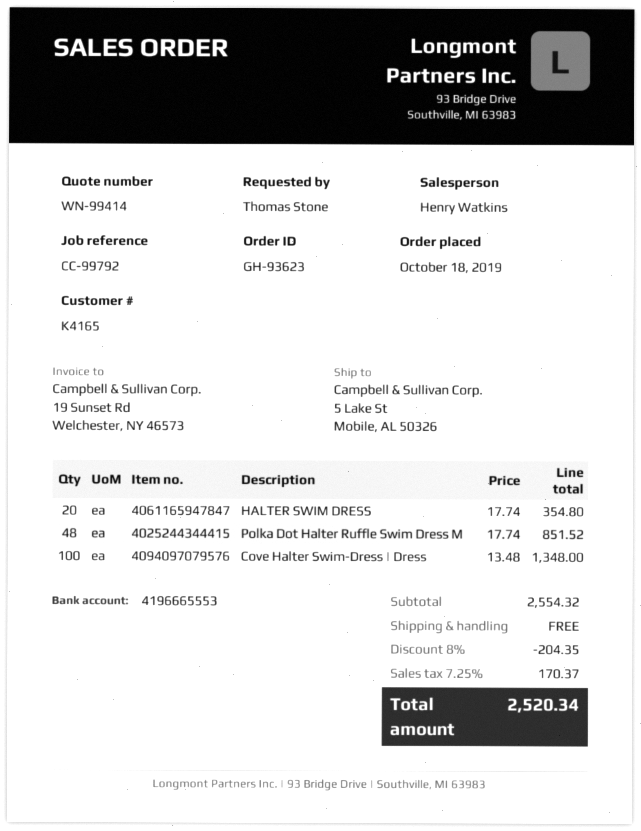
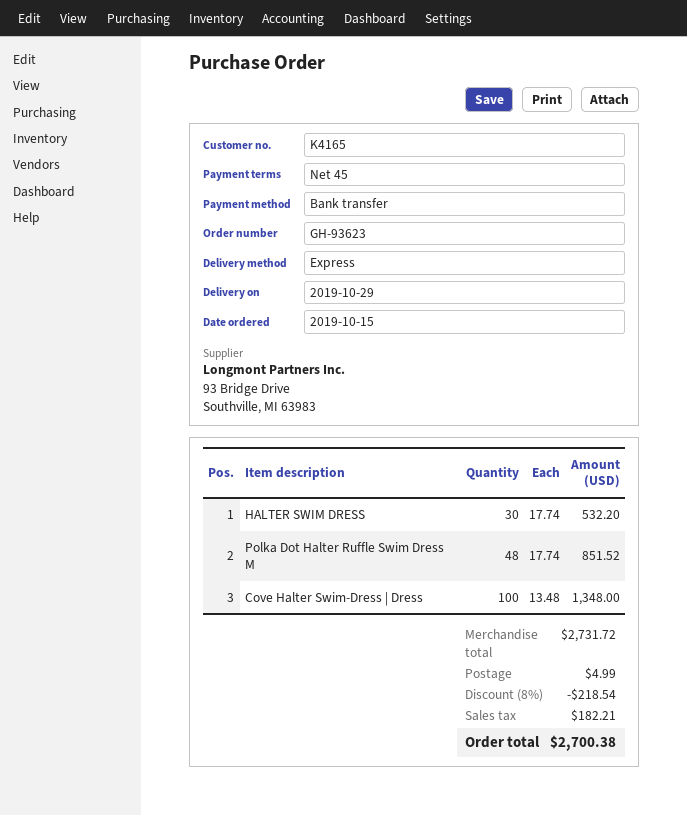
order date: 2019-10-18 -> 2019-10-15
HALTER SWIM DRESS: 20 x 17.74 = 354.80 -> 30 x 17.74 = 532.20
subtotal: 2554.32 -> 2731.72
discount: 8% = 204.35 -> 8% = 218.54
shipping: 0.00 -> 4.99
tax: 170.37 -> 182.21
total: 2520.34 -> 2700.38

